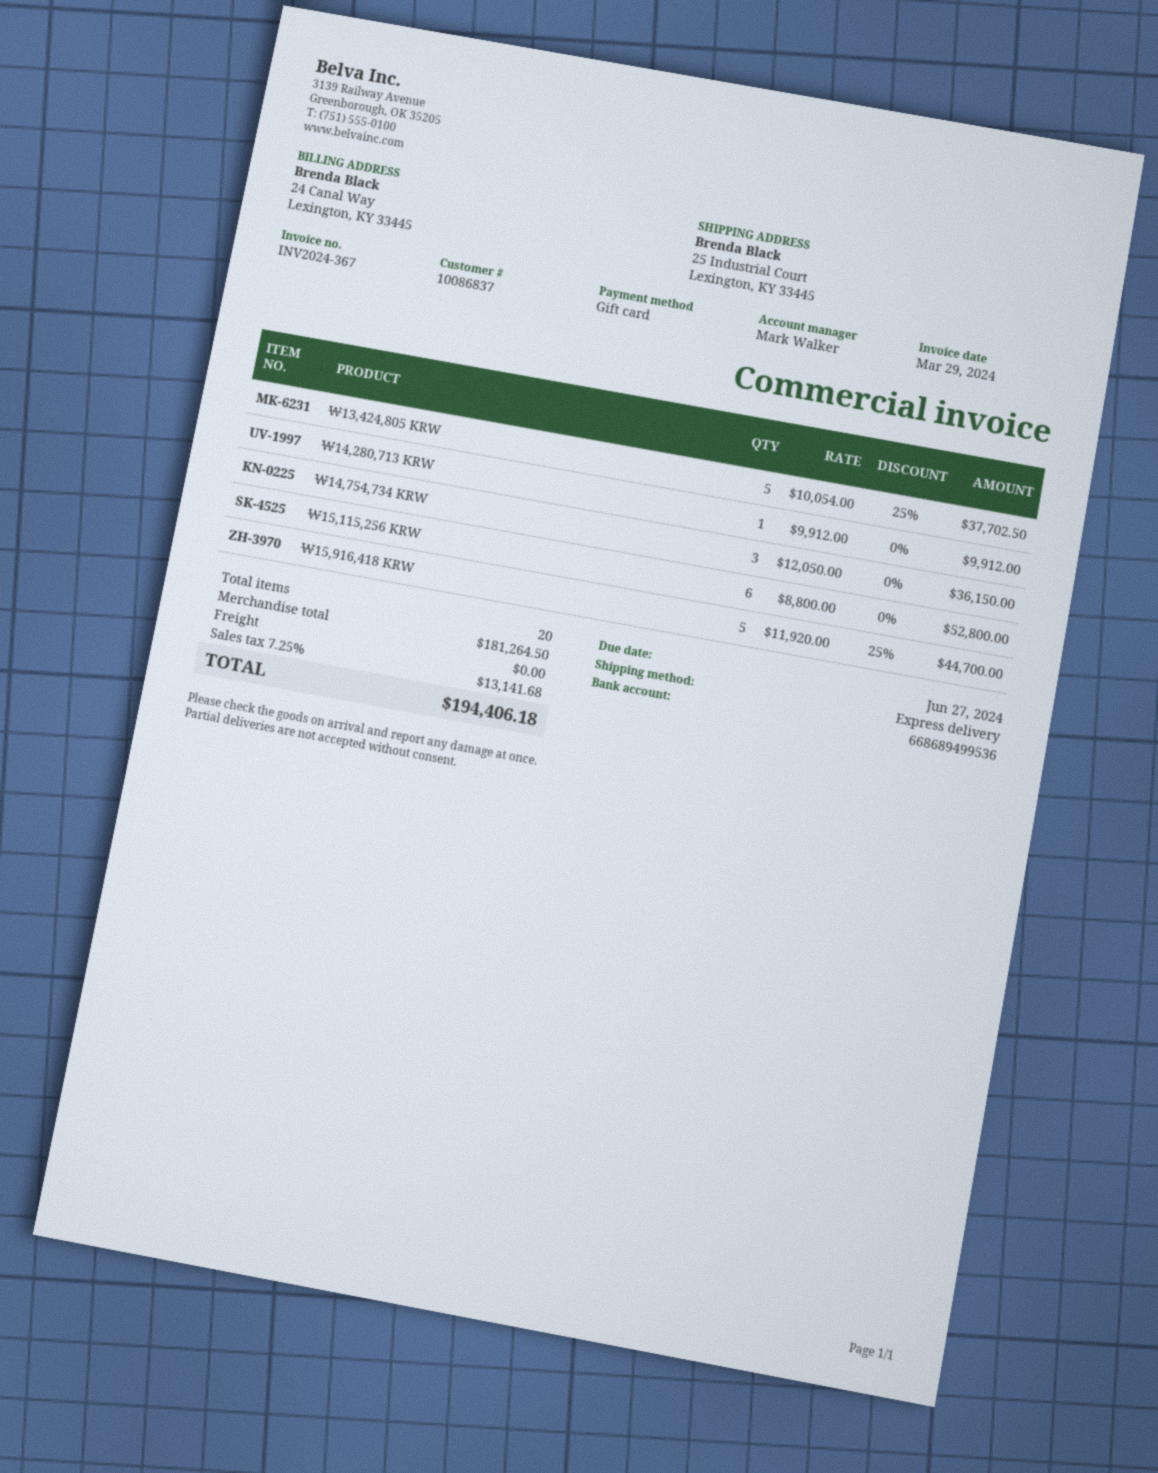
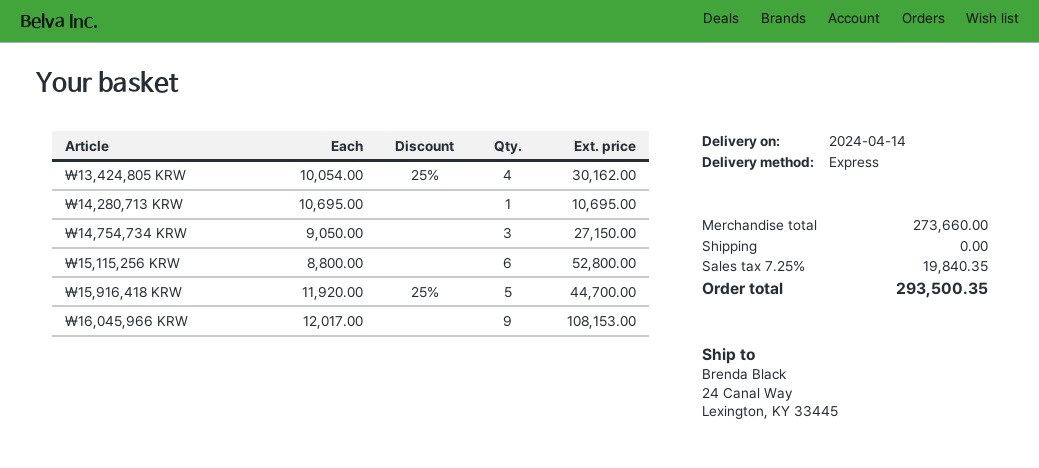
ship to: 25 Industrial Court, Lexington, KY 33445 -> 24 Canal Way, Lexington, KY 33445
₩13,424,805 KRW: 5 x 10054.00 - 25% = 37702.50 -> 4 x 10054.00 - 25% = 30162.00
₩14,280,713 KRW: 1 x 9912.00 = 9912.00 -> 1 x 10695.00 = 10695.00
₩14,754,734 KRW: 3 x 12050.00 = 36150.00 -> 3 x 9050.00 = 27150.00
₩16,045,966 KRW: none -> 9 x 12017.00 = 108153.00
subtotal: 181264.50 -> 273660.00
tax: 7.25% = 13141.68 -> 7.25% = 19840.35
total: 194406.18 -> 293500.35

